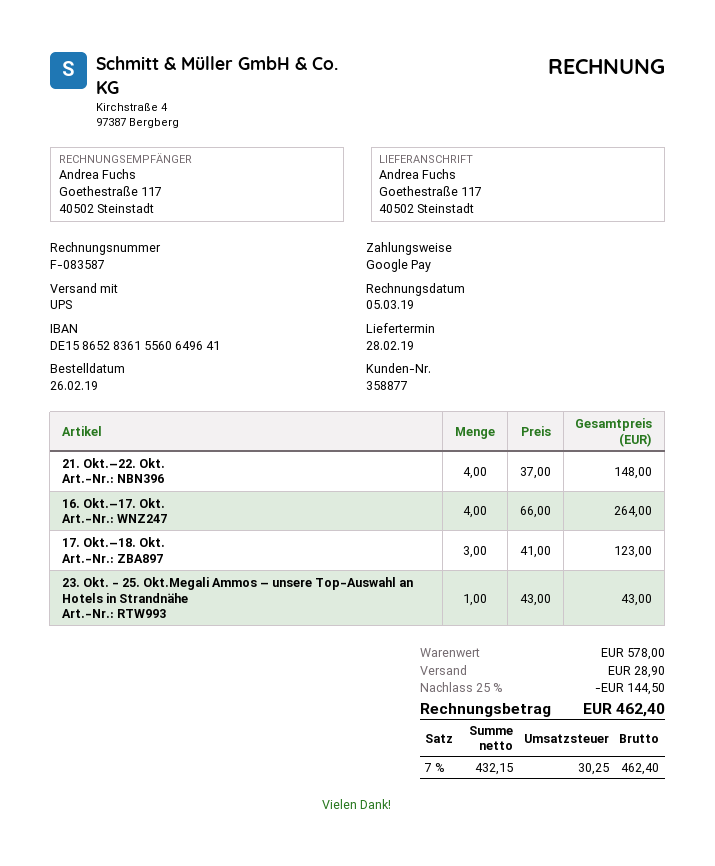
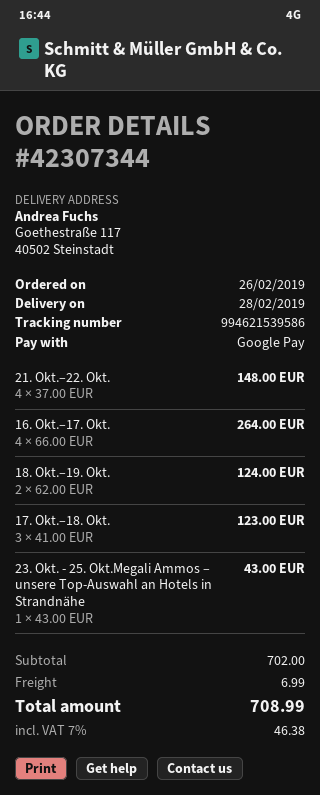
18. Okt.–19. Okt.: none -> 2 x 62.00 = 124.00
subtotal: 578.00 -> 702.00
discount: 25% = 144.50 -> none
shipping: 28.90 -> 6.99
tax: 7% = 30.25 -> 7% = 46.38
total: 462.40 -> 708.99

